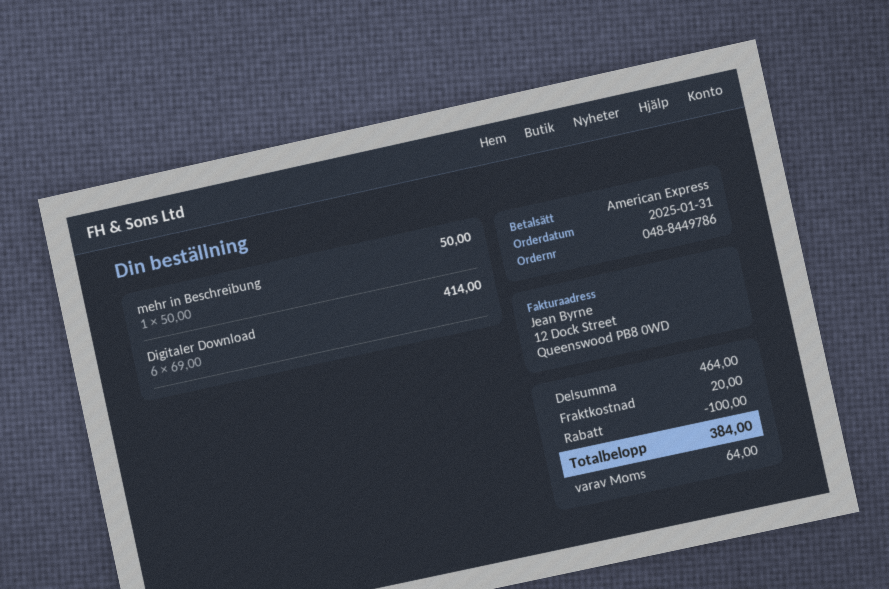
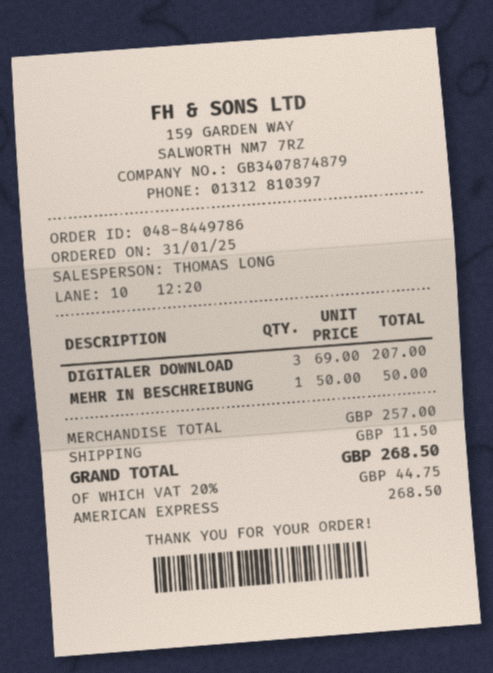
Digitaler Download: 6 x 69.00 = 414.00 -> 3 x 69.00 = 207.00
subtotal: 464.00 -> 257.00
discount: 100.00 -> none
shipping: 20.00 -> 11.50
tax: 64.00 -> 44.75
total: 384.00 -> 268.50

